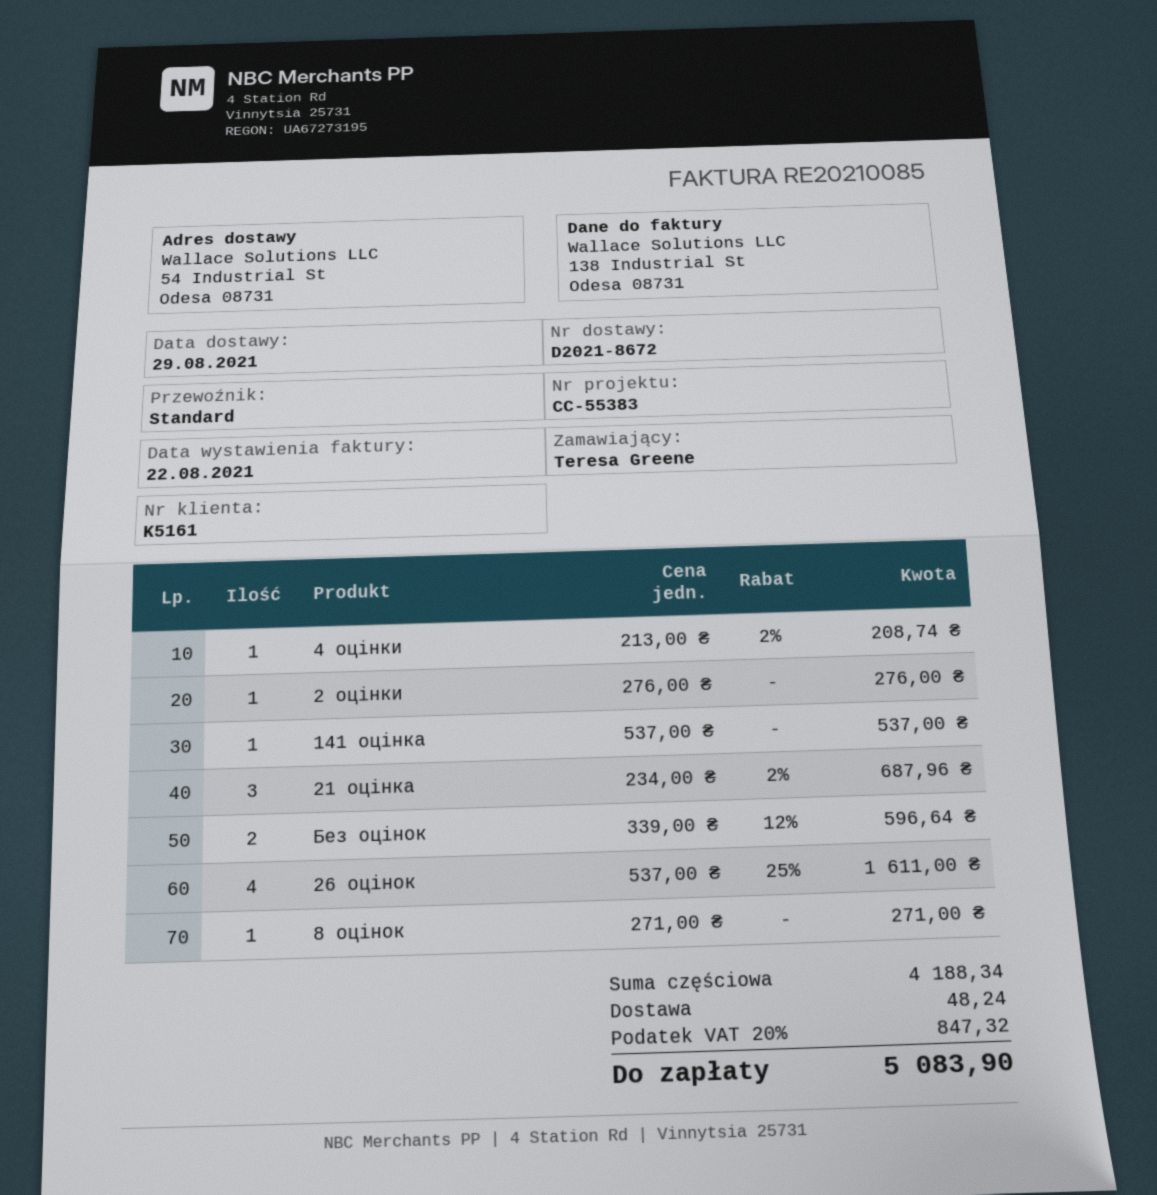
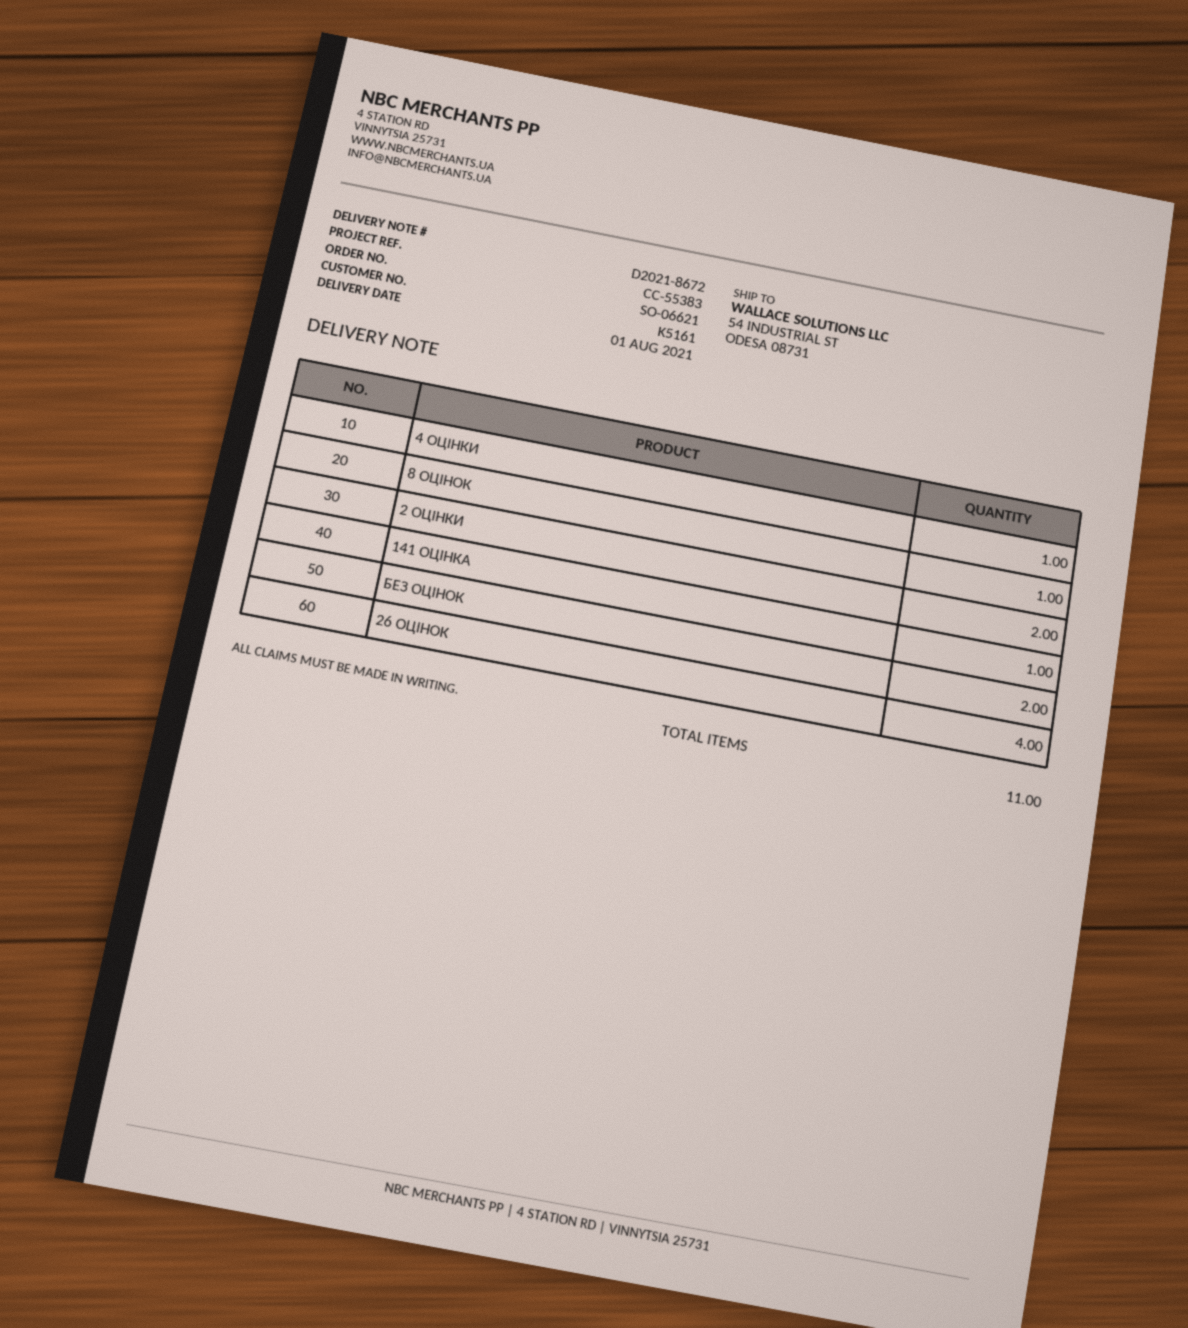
delivery date: 2021-08-29 -> 2021-08-01
2 оцінки: 1 -> 2
21 оцінка: 3 -> none

